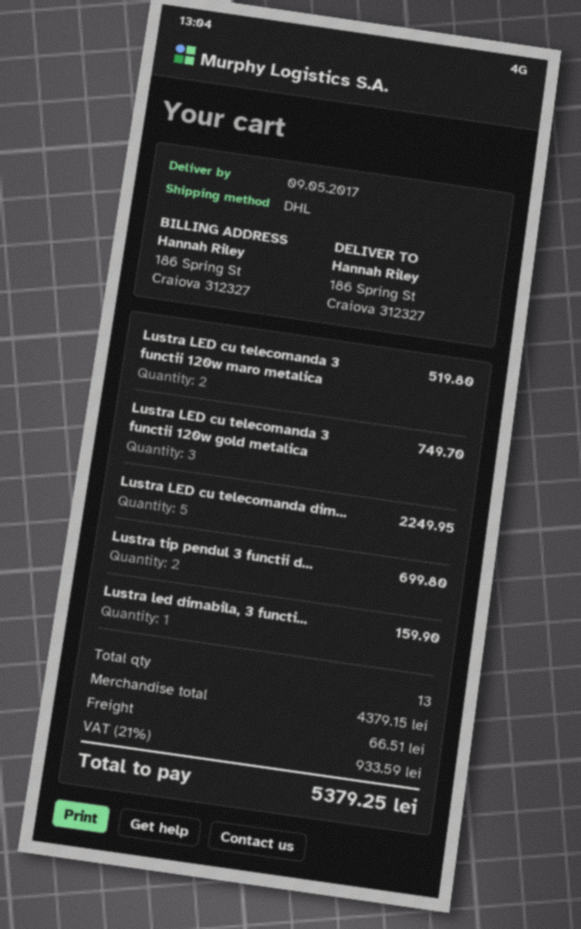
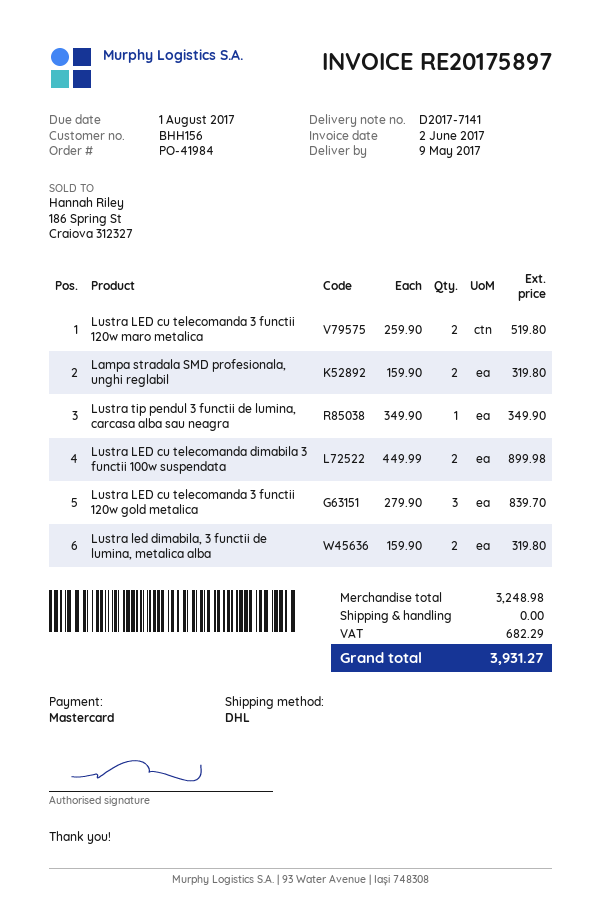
Lustra LED cu telecomanda 3 functii 120w gold metalica: 3 for 749.70 -> 3 for 839.70
Lustra LED cu telecomanda dim...: 5 for 2249.95 -> 2 for 899.98
Lustra tip pendul 3 functii d...: 2 for 699.80 -> 1 for 349.90
Lustra led dimabila, 3 functi...: 1 for 159.90 -> 2 for 319.80
Lampa stradala SMD profesionala, unghi reglabil: none -> 2 for 319.80
subtotal: 4379.15 -> 3248.98
shipping: 66.51 -> 0.00
tax: 933.59 -> 682.29
total: 5379.25 -> 3931.27

